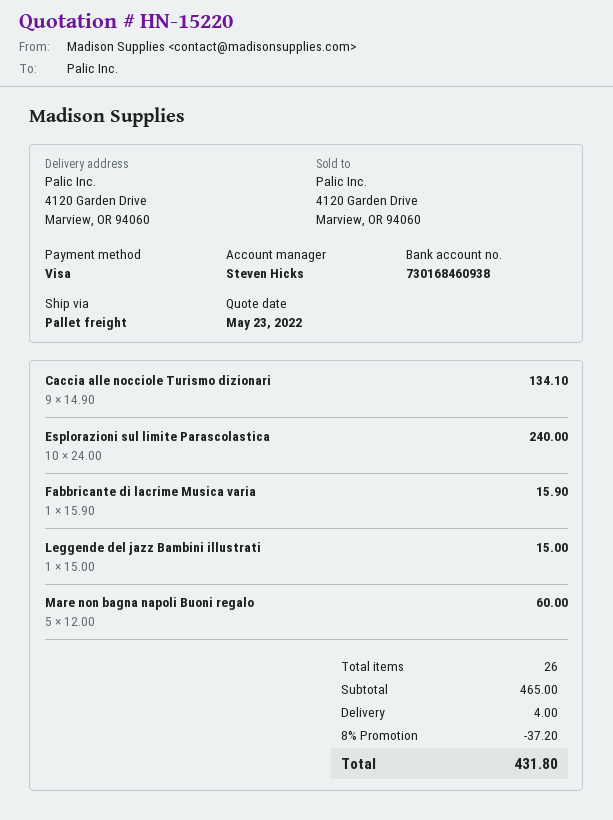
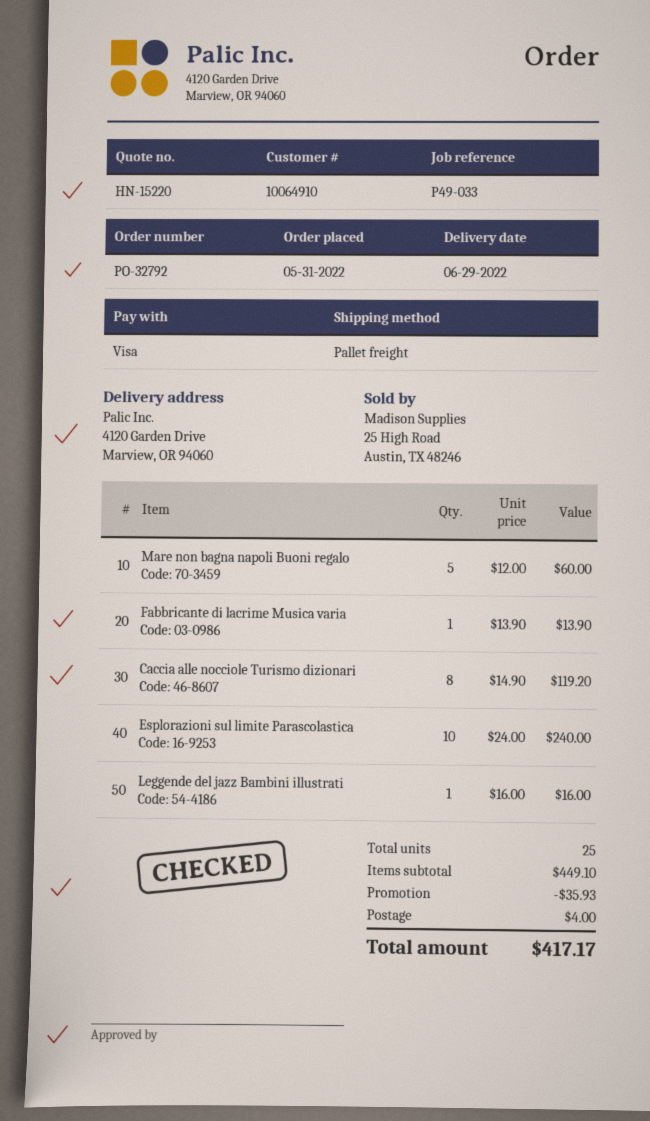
Caccia alle nocciole Turismo dizionari: 9 x 14.90 = 134.10 -> 8 x 14.90 = 119.20
Fabbricante di lacrime Musica varia: 1 x 15.90 = 15.90 -> 1 x 13.90 = 13.90
Leggende del jazz Bambini illustrati: 1 x 15.00 = 15.00 -> 1 x 16.00 = 16.00
total quantity: 26 -> 25
subtotal: 465.00 -> 449.10
discount: 37.20 -> 35.93
total: 431.80 -> 417.17

